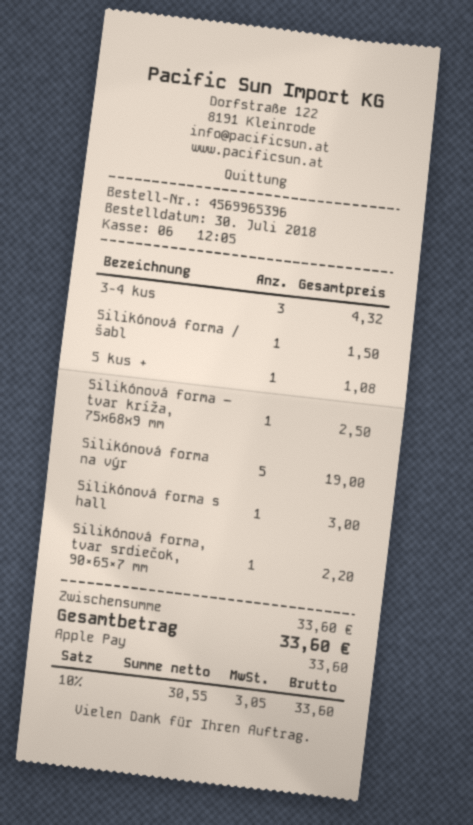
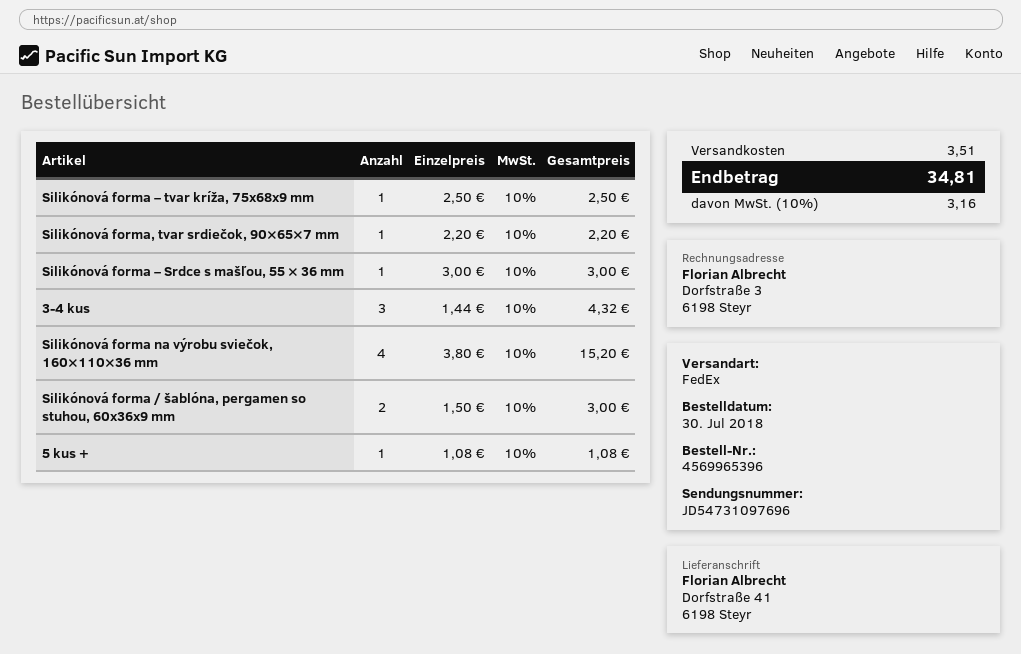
Silikónová forma / šabl: 1 for 1.50 -> 2 for 3.00
Silikónová forma na výr: 5 for 19.00 -> 4 for 15.20
Silikónová forma s hall: 1 for 3.00 -> none
Silikónová forma – Srdce s mašľou, 55 × 36 mm: none -> 1 for 3.00
shipping: none -> 3.51
tax: 10% = 3.05 -> 10% = 3.16
total: 33.60 -> 34.81

